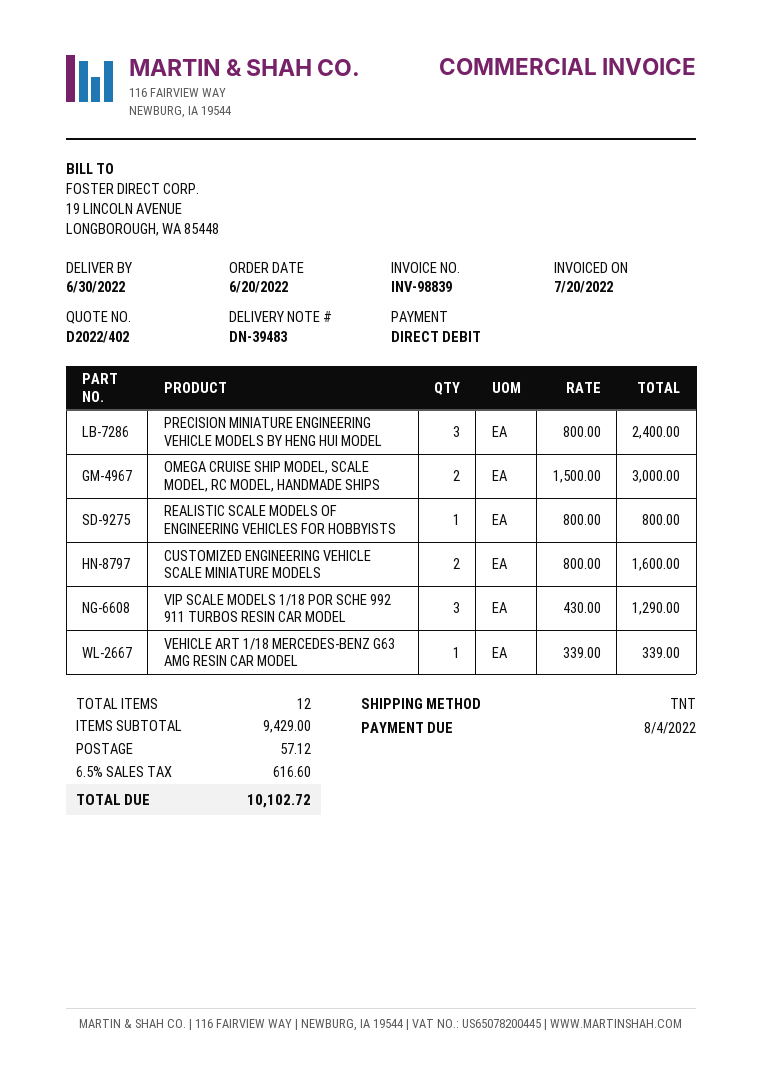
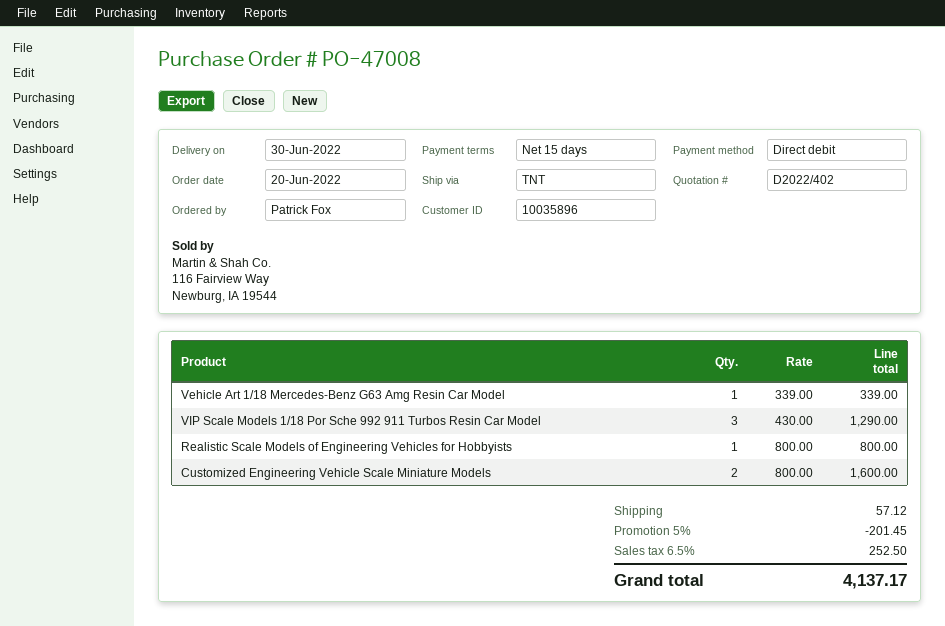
PRECISION MINIATURE ENGINEERING VEHICLE MODELS BY HENG HUI MODEL: 3 x 800.00 = 2400.00 -> none
OMEGA CRUISE SHIP MODEL, SCALE MODEL, RC MODEL, HANDMADE SHIPS: 2 x 1500.00 = 3000.00 -> none
discount: none -> 5% = 201.45
tax: 6.5% = 616.60 -> 6.5% = 252.50
total: 10102.72 -> 4137.17

